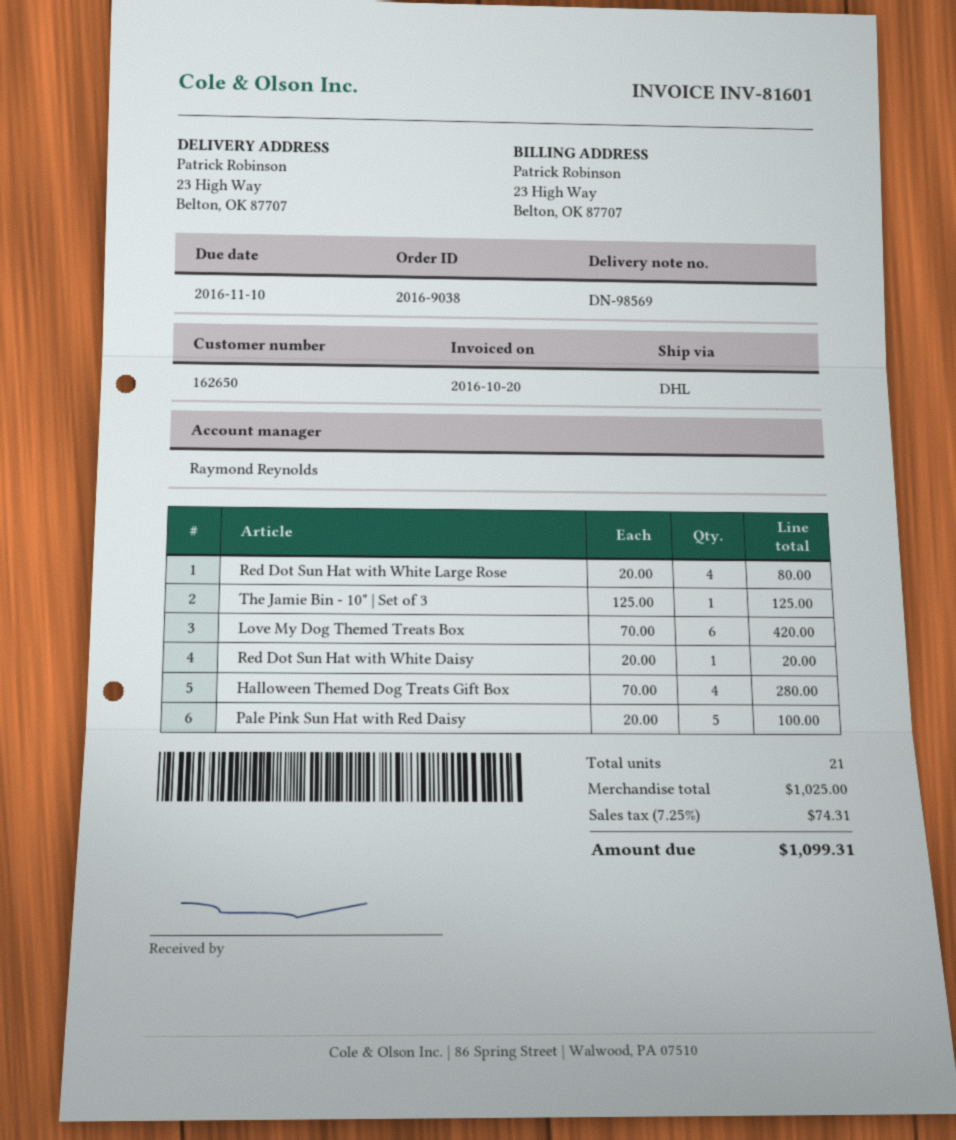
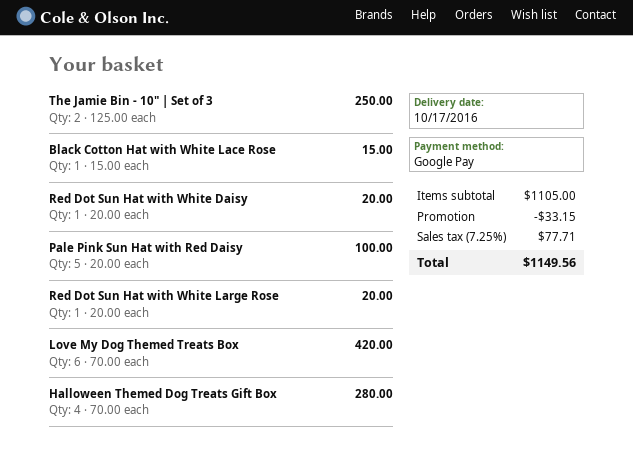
Red Dot Sun Hat with White Large Rose: 4 x 20.00 = 80.00 -> 1 x 20.00 = 20.00
The Jamie Bin - 10" | Set of 3: 1 x 125.00 = 125.00 -> 2 x 125.00 = 250.00
Black Cotton Hat with White Lace Rose: none -> 1 x 15.00 = 15.00
subtotal: 1025.00 -> 1105.00
discount: none -> 33.15
tax: 7.25% = 74.31 -> 7.25% = 77.71
total: 1099.31 -> 1149.56

